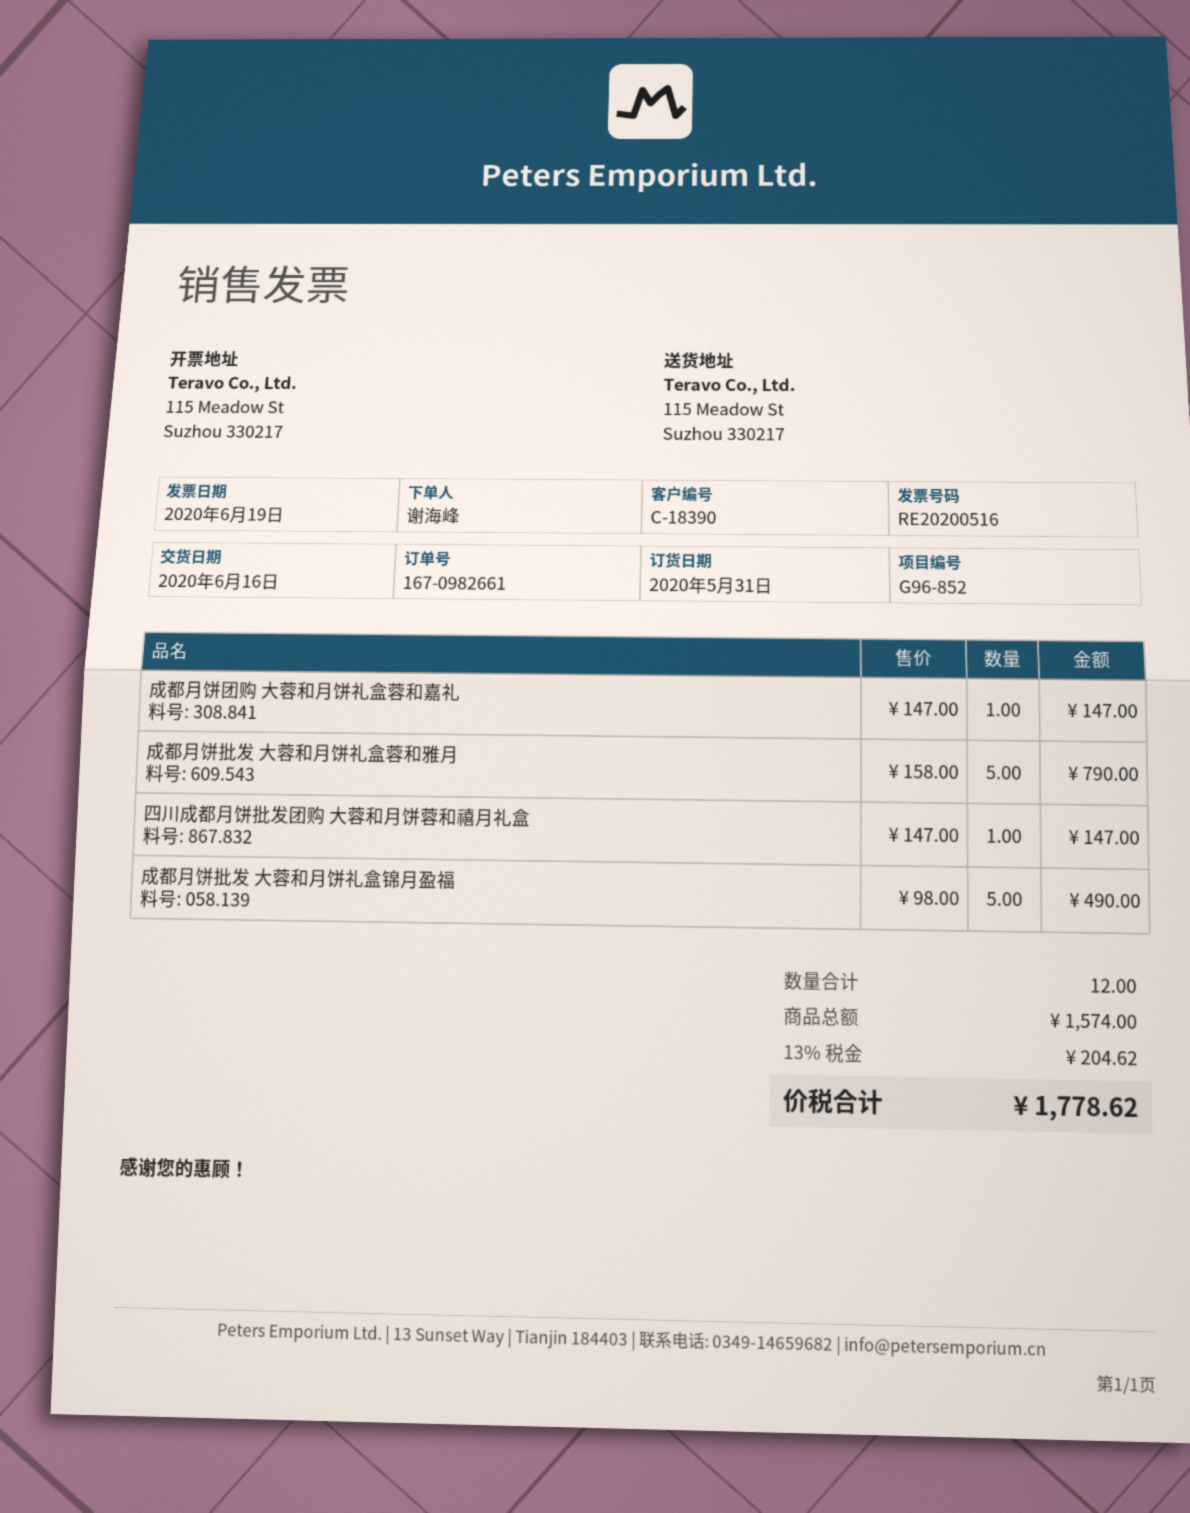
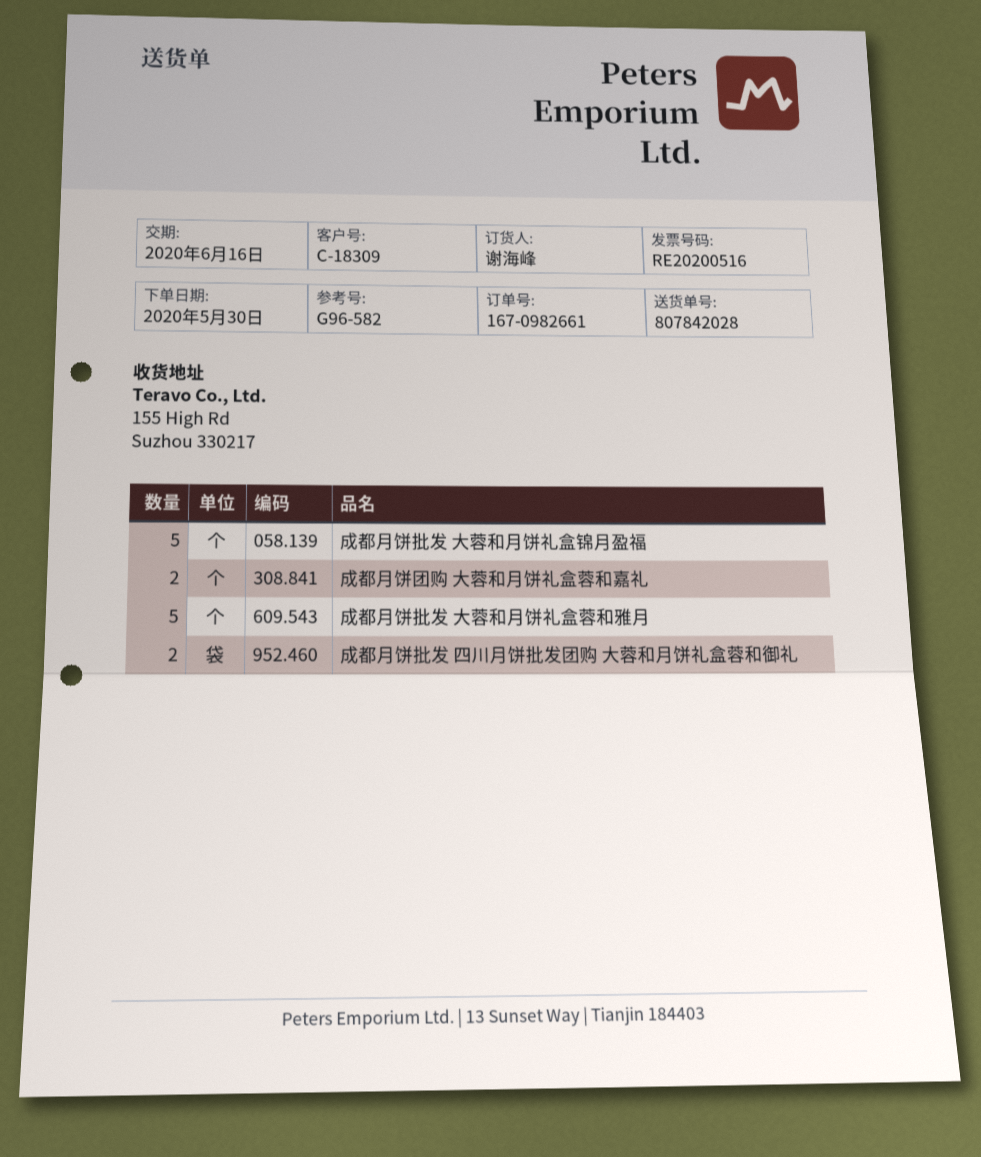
order date: 2020-05-31 -> 2020-05-30
customer number: C-18390 -> C-18309
reference: G96-852 -> G96-582
ship to: 115 Meadow St, Suzhou 330217 -> 155 High Rd, Suzhou 330217
成都月饼团购 大蓉和月饼礼盒蓉和嘉礼: 1 -> 2
四川成都月饼批发团购 大蓉和月饼蓉和禧月礼盒: 1 -> none
成都月饼批发 四川月饼批发团购 大蓉和月饼礼盒蓉和御礼: none -> 2

